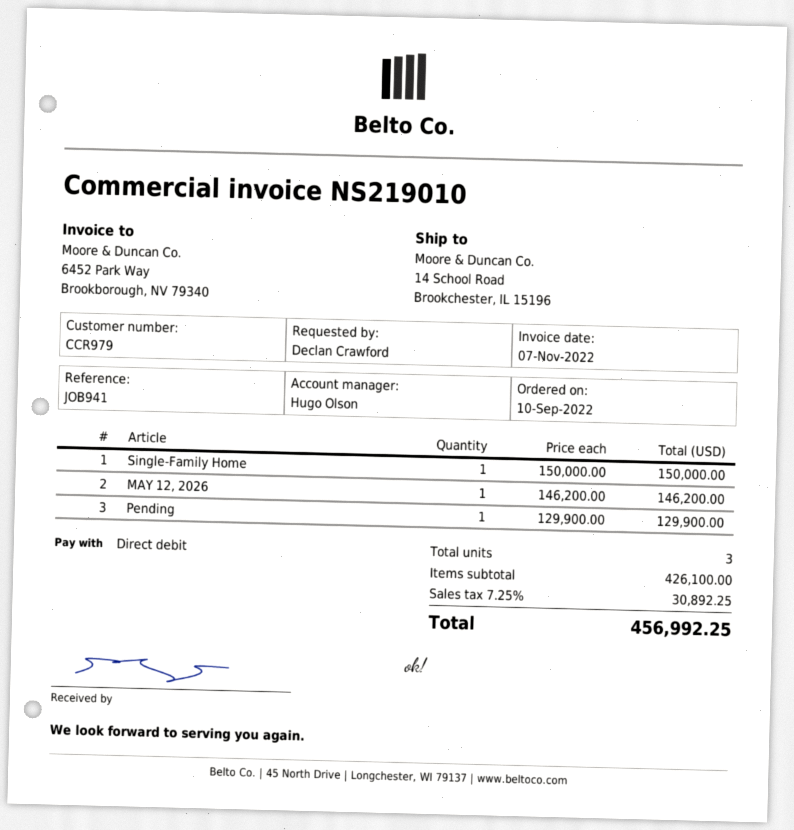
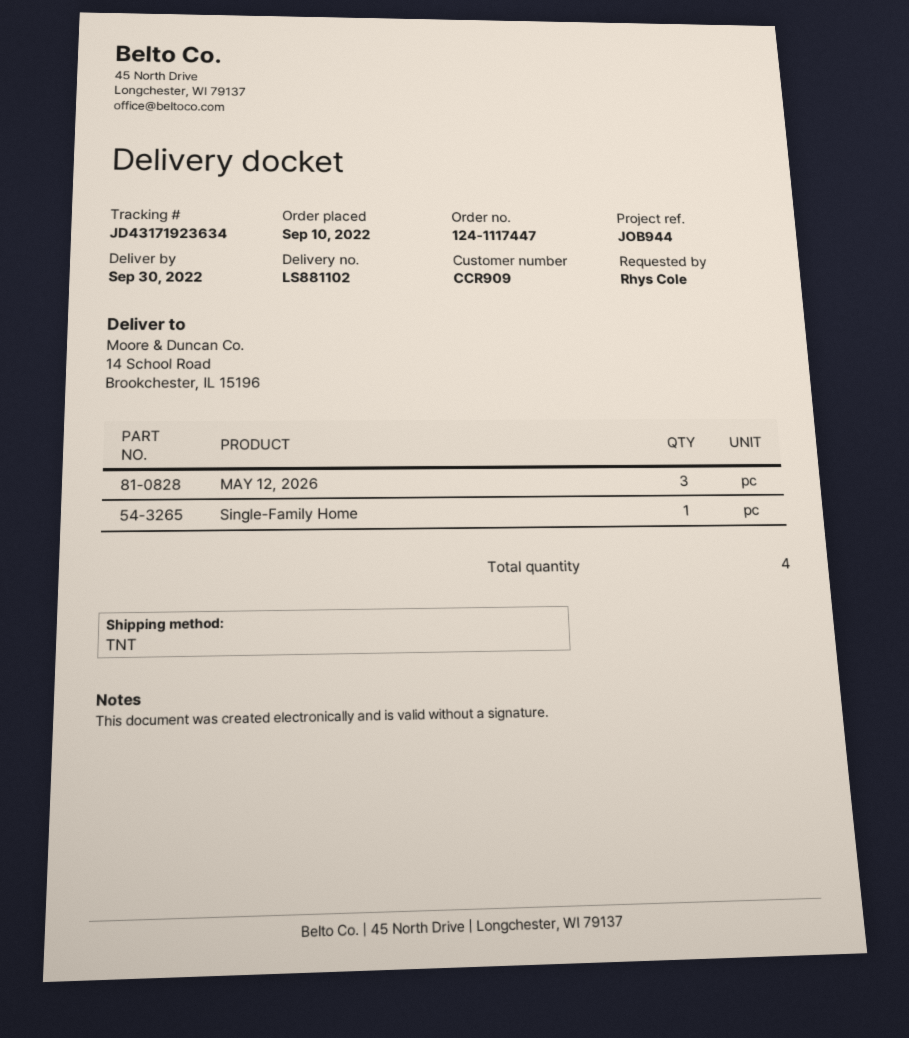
customer number: CCR979 -> CCR909
reference: JOB941 -> JOB944
ordered by: Declan Crawford -> Rhys Cole
MAY 12, 2026: 1 -> 3
Pending: 1 -> none
total quantity: 3 -> 4

